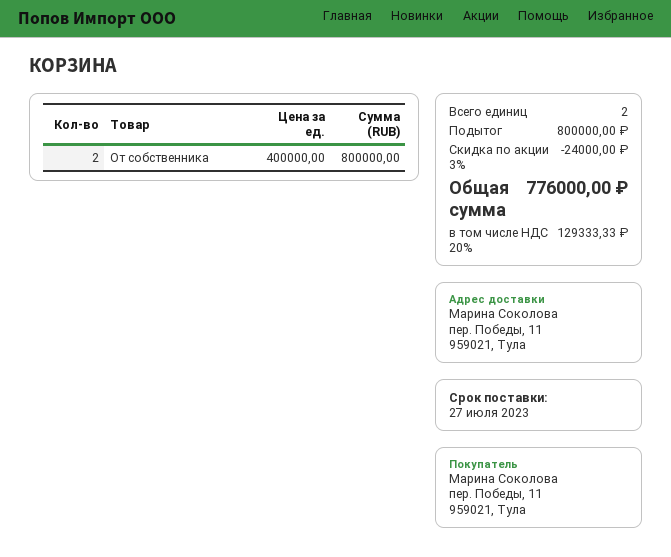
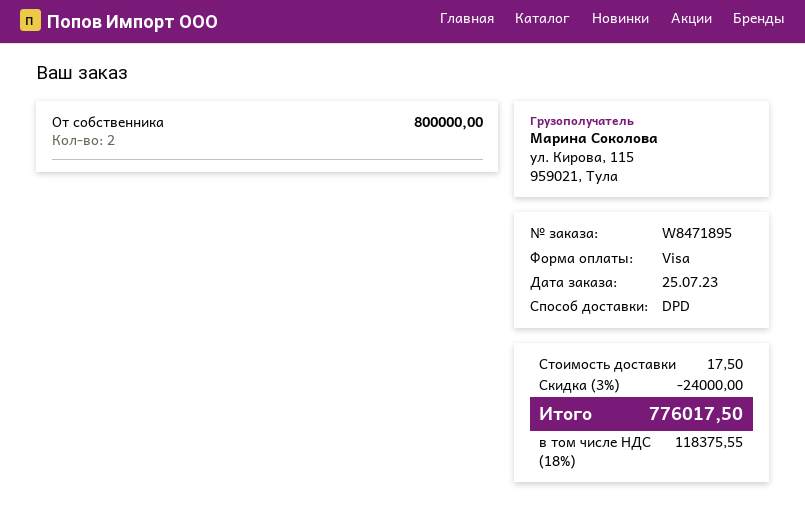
ship to: пер. Победы, 11, 959021, Тула -> ул. Кирова, 115, 959021, Тула
shipping: none -> 17.50
tax: 20% = 129333.33 -> 18% = 118375.55
total: 776000.00 -> 776017.50

